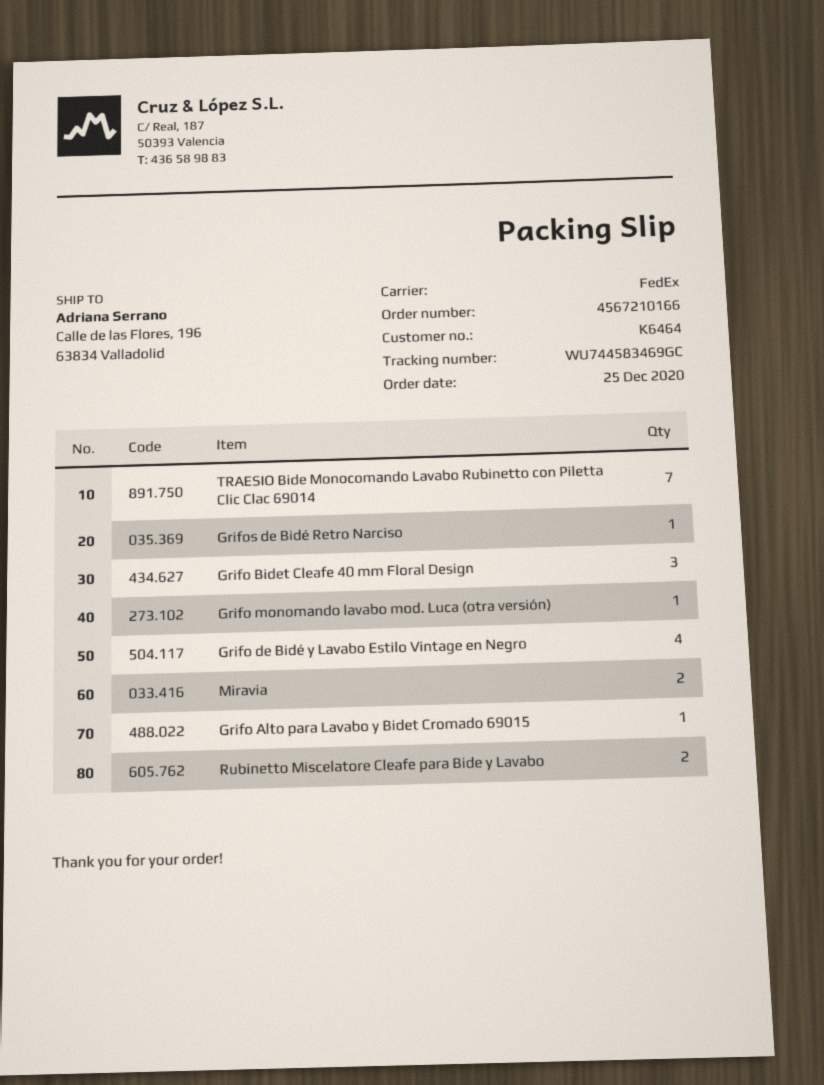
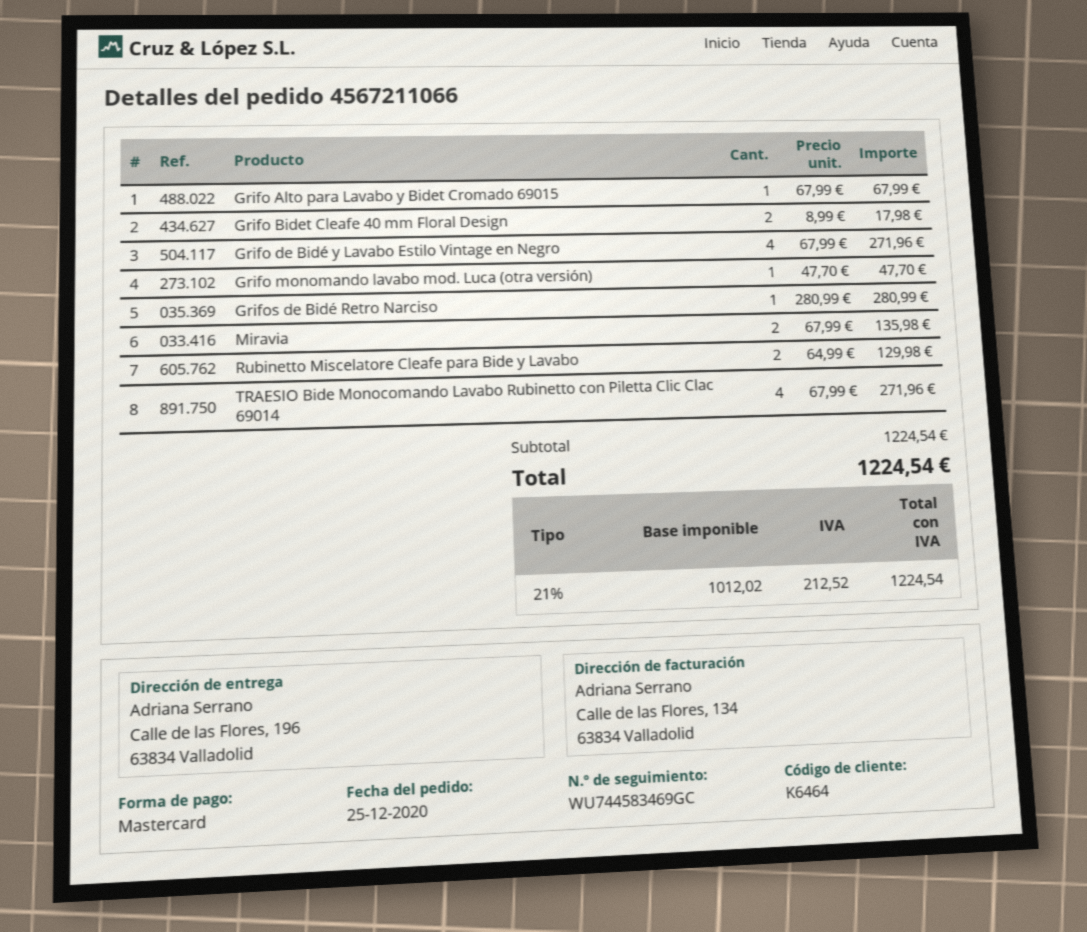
order number: 4567210166 -> 4567211066
TRAESIO Bide Monocomando Lavabo Rubinetto con Piletta Clic Clac 69014: 7 -> 4
Grifo Bidet Cleafe 40 mm Floral Design: 3 -> 2

